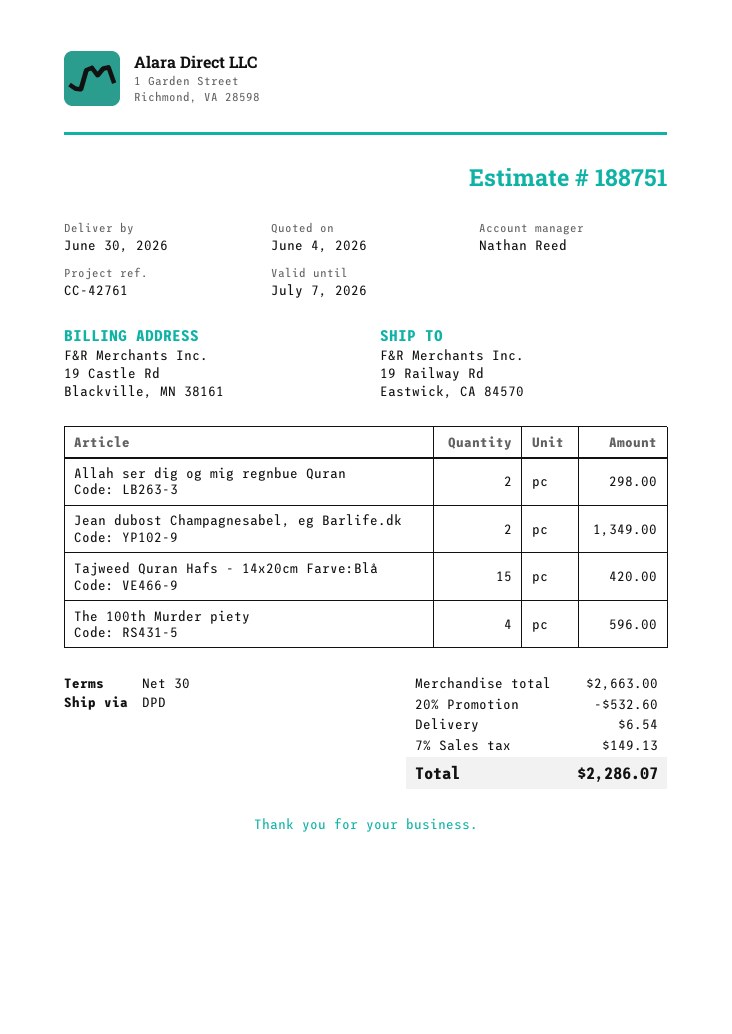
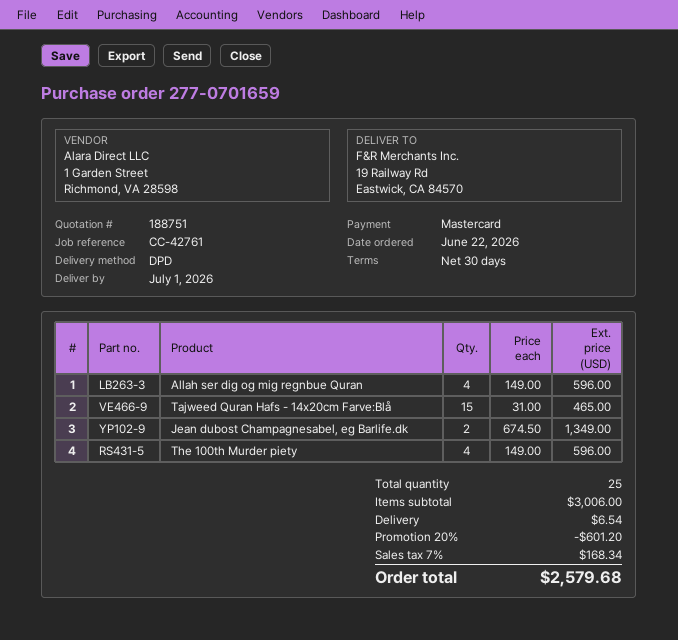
delivery date: 2026-06-30 -> 2026-07-01
Allah ser dig og mig regnbue Quran: 2 for 298.00 -> 4 for 596.00
Tajweed Quran Hafs - 14x20cm Farve:Blå: 15 for 420.00 -> 15 for 465.00
subtotal: 2663.00 -> 3006.00
discount: 20% = 532.60 -> 20% = 601.20
tax: 7% = 149.13 -> 7% = 168.34
total: 2286.07 -> 2579.68

